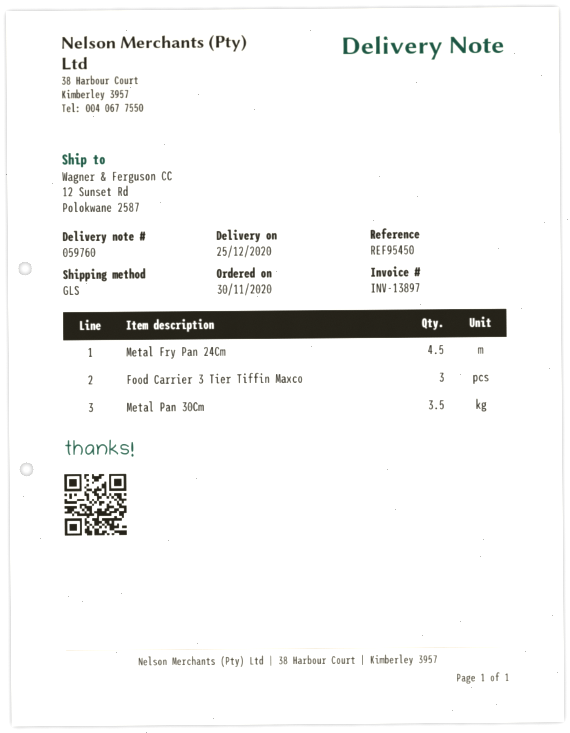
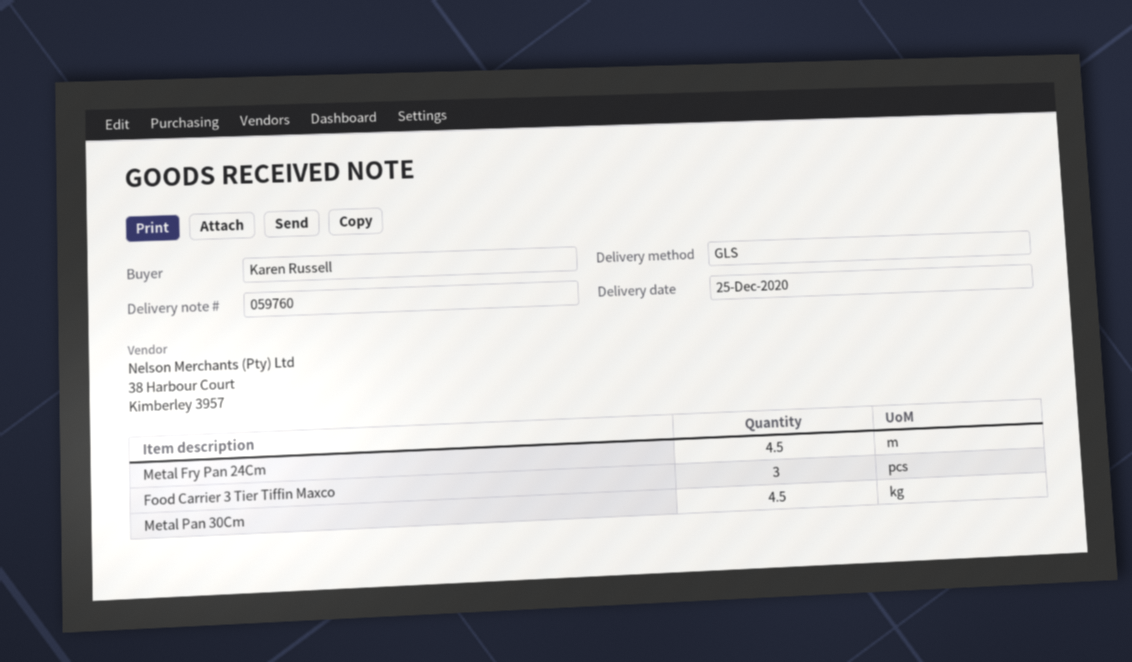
Metal Pan 30Cm: 3.5 -> 4.5

